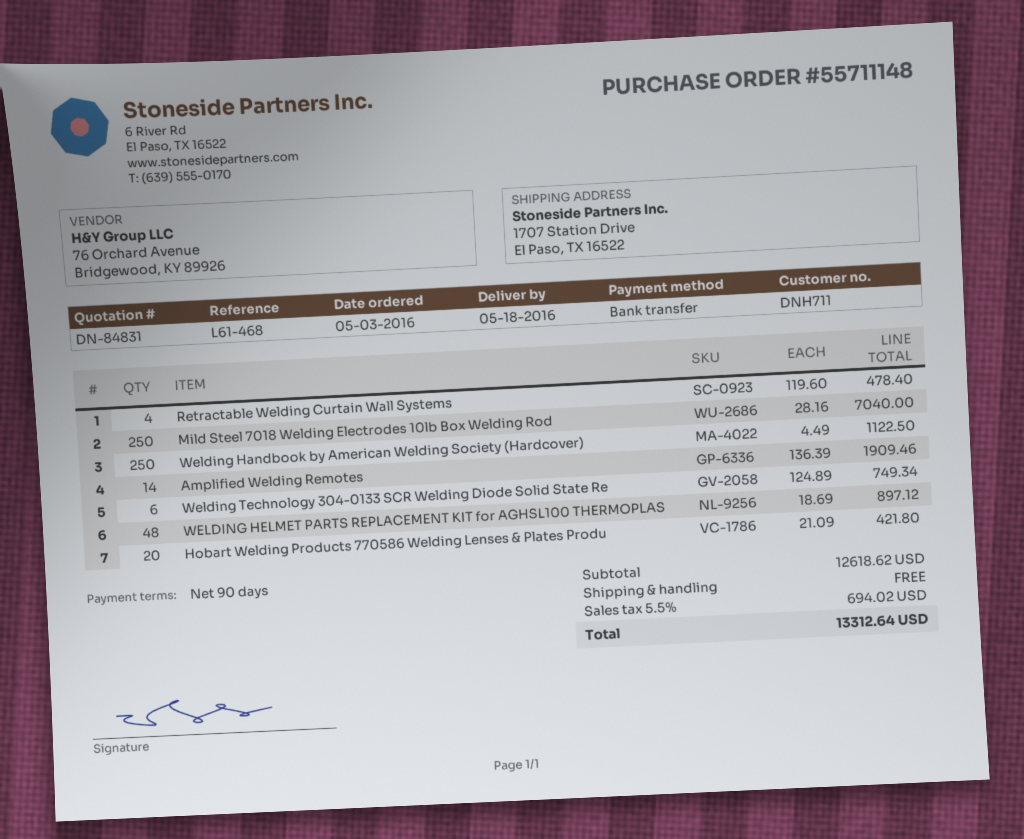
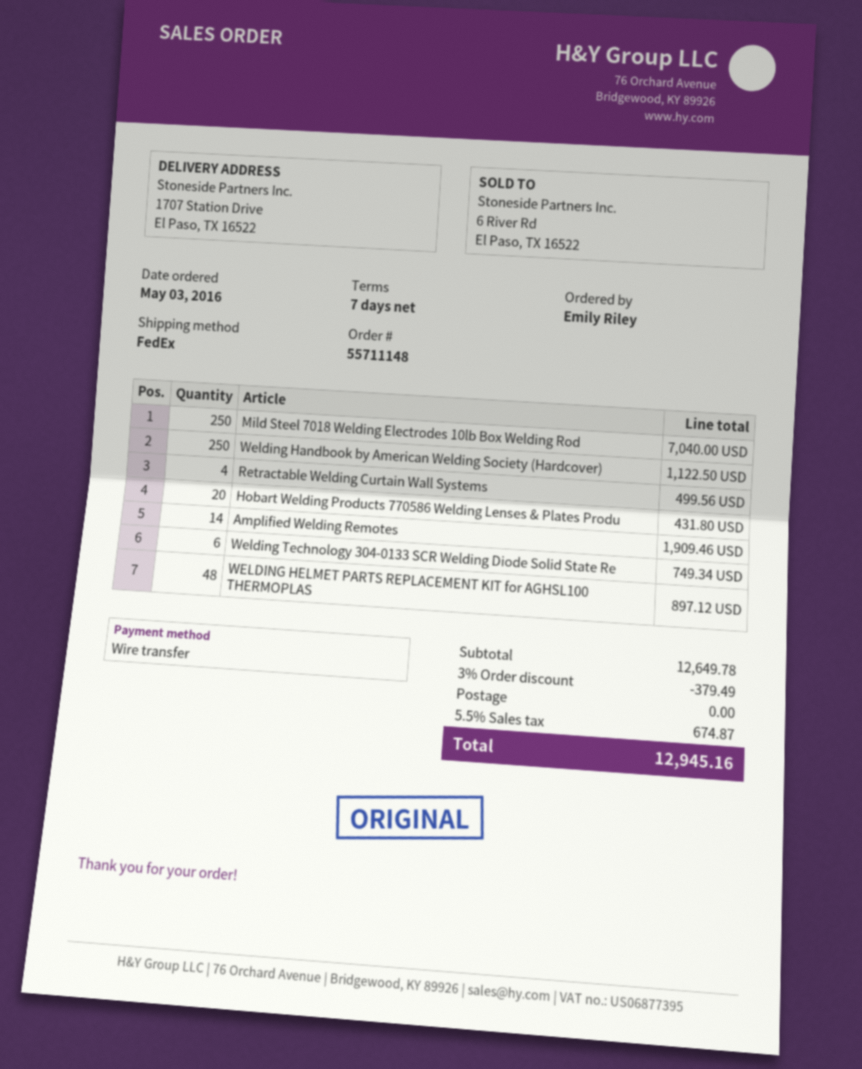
payment terms: 90 days -> 7 days
Retractable Welding Curtain Wall Systems: 4 for 478.40 -> 4 for 499.56
Hobart Welding Products 770586 Welding Lenses & Plates Produ: 20 for 421.80 -> 20 for 431.80
subtotal: 12618.62 -> 12649.78
discount: none -> 3% = 379.49
tax: 5.5% = 694.02 -> 5.5% = 674.87
total: 13312.64 -> 12945.16

